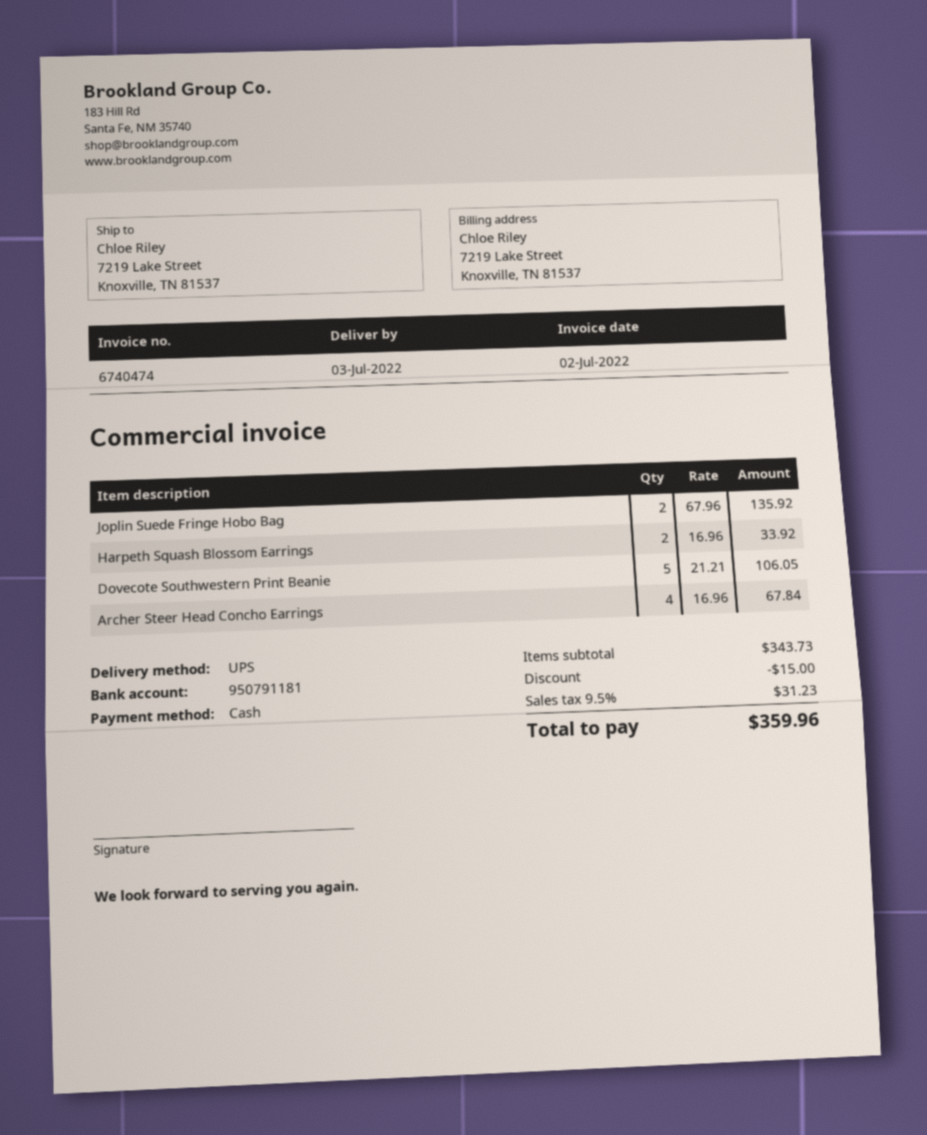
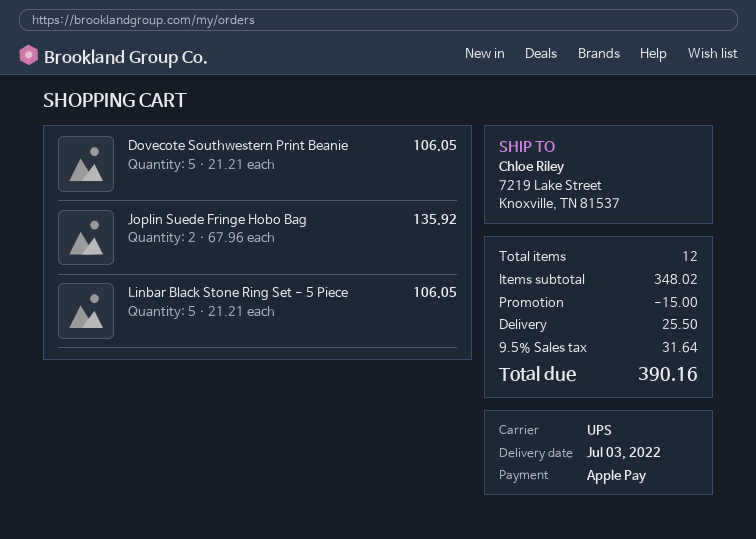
payment method: cash -> Apple Pay
Harpeth Squash Blossom Earrings: 2 x 16.96 = 33.92 -> none
Archer Steer Head Concho Earrings: 4 x 16.96 = 67.84 -> none
Linbar Black Stone Ring Set - 5 Piece: none -> 5 x 21.21 = 106.05
subtotal: 343.73 -> 348.02
shipping: none -> 25.50
tax: 9.5% = 31.23 -> 9.5% = 31.64
total: 359.96 -> 390.16

